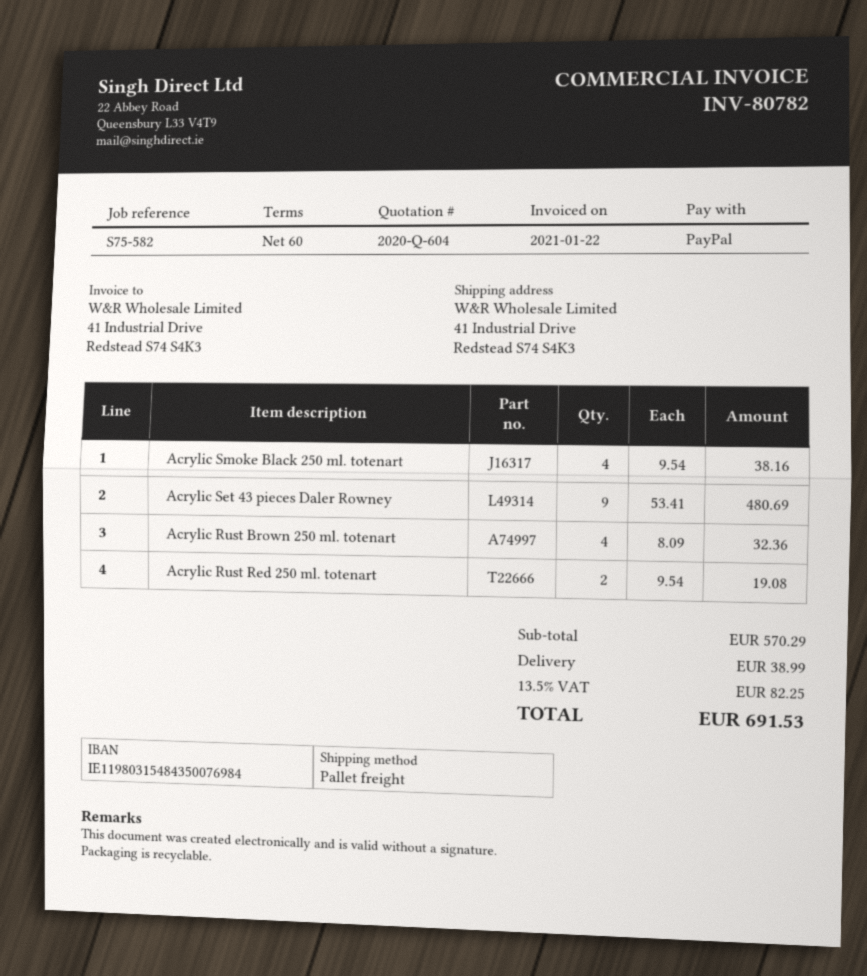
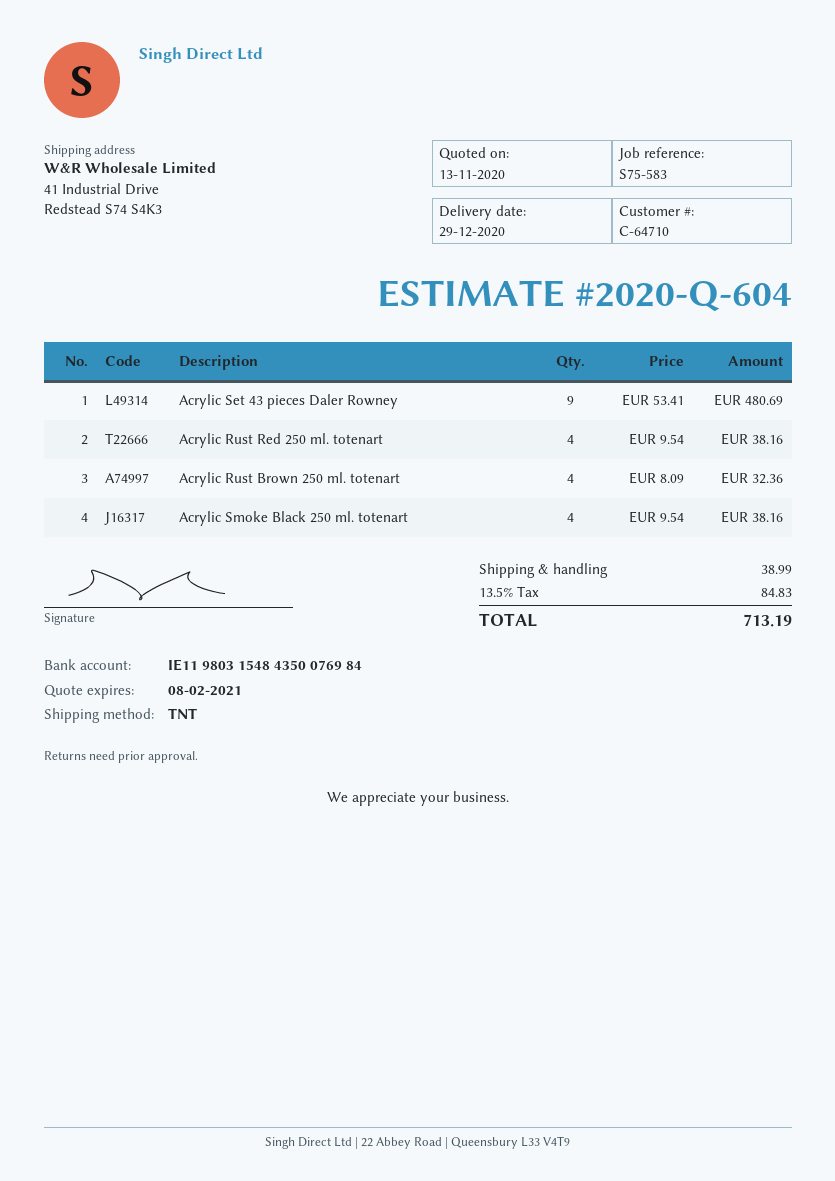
reference: S75-582 -> S75-583
shipping method: pallet freight -> TNT
Acrylic Rust Red 250 ml. totenart: 2 x 9.54 = 19.08 -> 4 x 9.54 = 38.16
tax: 13.5% = 82.25 -> 13.5% = 84.83
total: 691.53 -> 713.19

